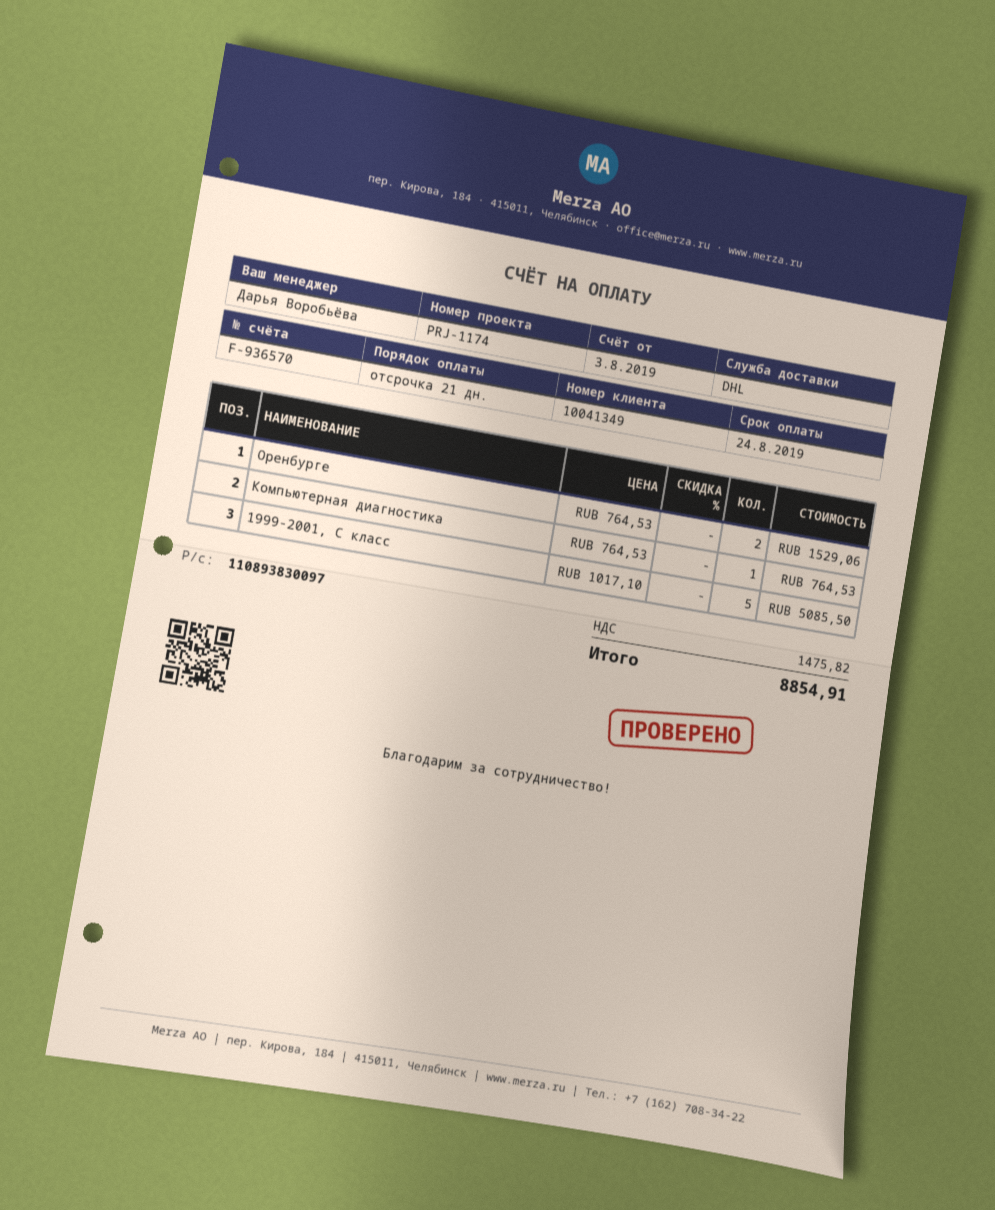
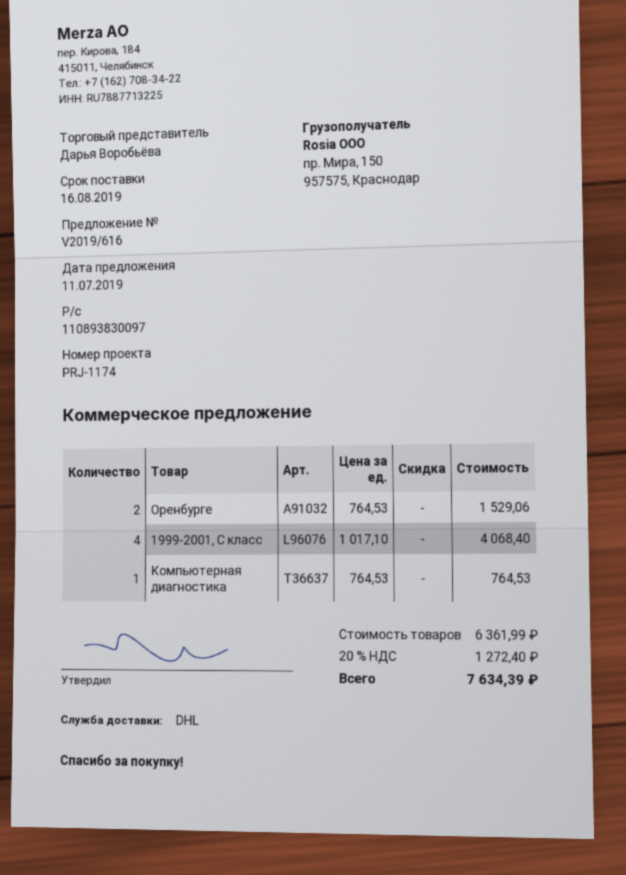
1999-2001, C класс: 5 x 1017.10 = 5085.50 -> 4 x 1017.10 = 4068.40
tax: 1475.82 -> 1272.40
total: 8854.91 -> 7634.39

